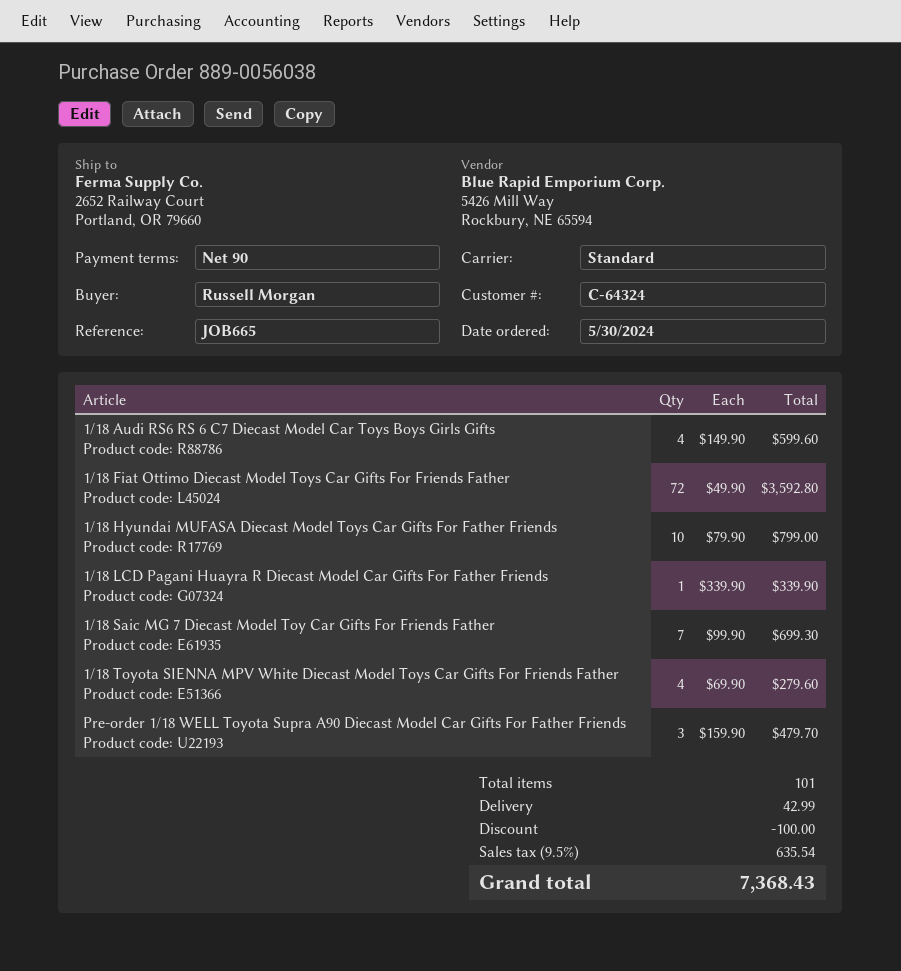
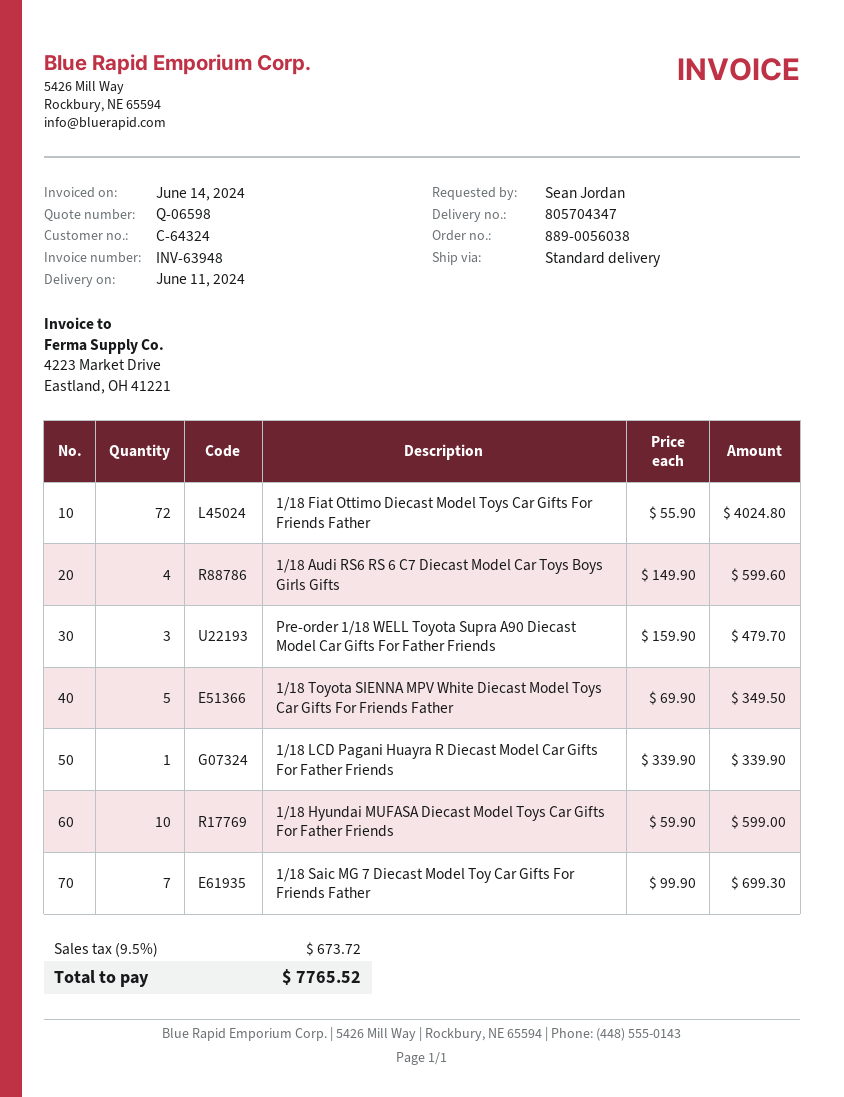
ordered by: Russell Morgan -> Sean Jordan
1/18 Fiat Ottimo Diecast Model Toys Car Gifts For Friends Father: 72 x 49.90 = 3592.80 -> 72 x 55.90 = 4024.80
1/18 Hyundai MUFASA Diecast Model Toys Car Gifts For Father Friends: 10 x 79.90 = 799.00 -> 10 x 59.90 = 599.00
1/18 Toyota SIENNA MPV White Diecast Model Toys Car Gifts For Friends Father: 4 x 69.90 = 279.60 -> 5 x 69.90 = 349.50
discount: 100.00 -> none
shipping: 42.99 -> none
tax: 9.5% = 635.54 -> 9.5% = 673.72
total: 7368.43 -> 7765.52

